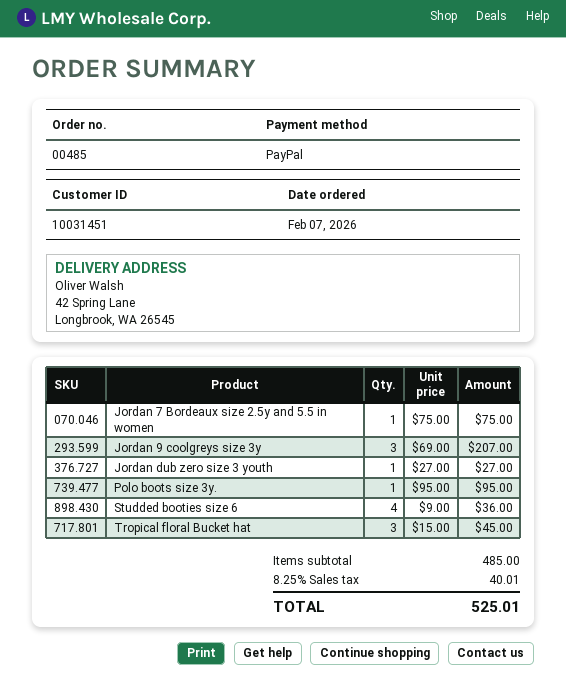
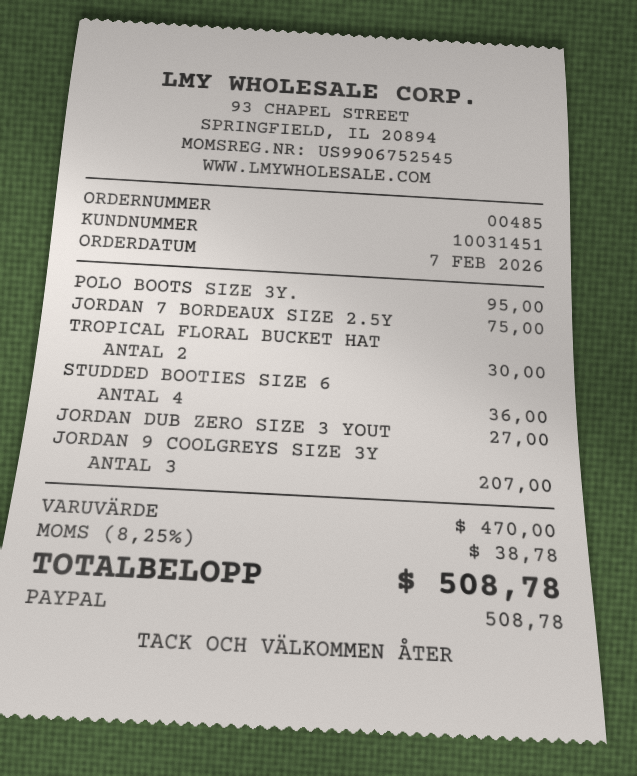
Tropical floral Bucket hat: 3 for 45.00 -> 2 for 30.00
subtotal: 485.00 -> 470.00
tax: 8.25% = 40.01 -> 8.25% = 38.78
total: 525.01 -> 508.78

